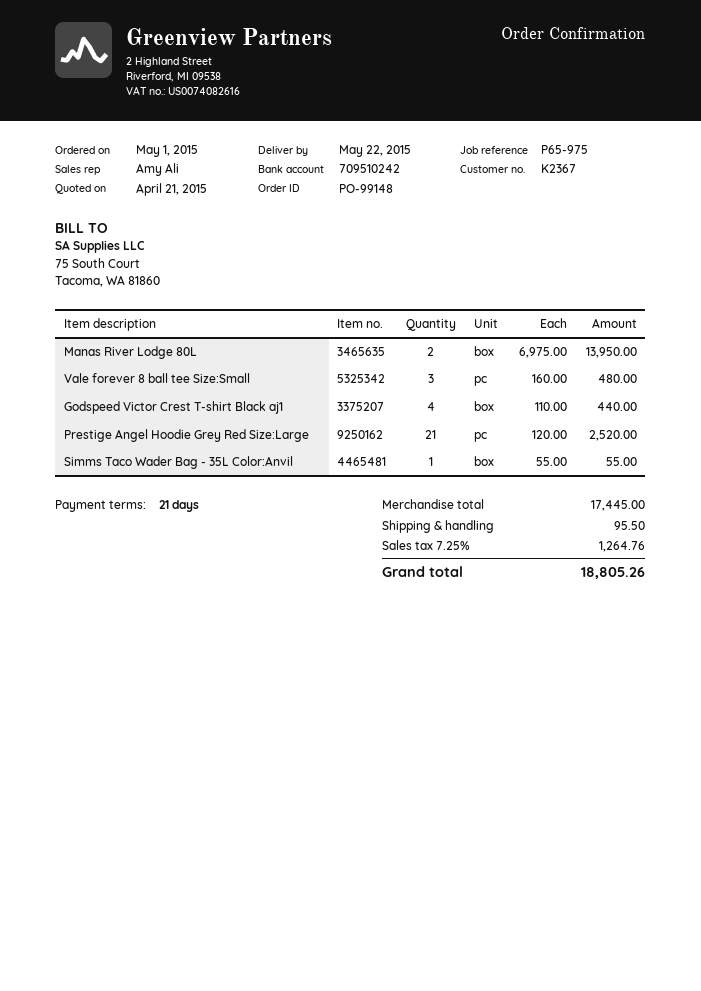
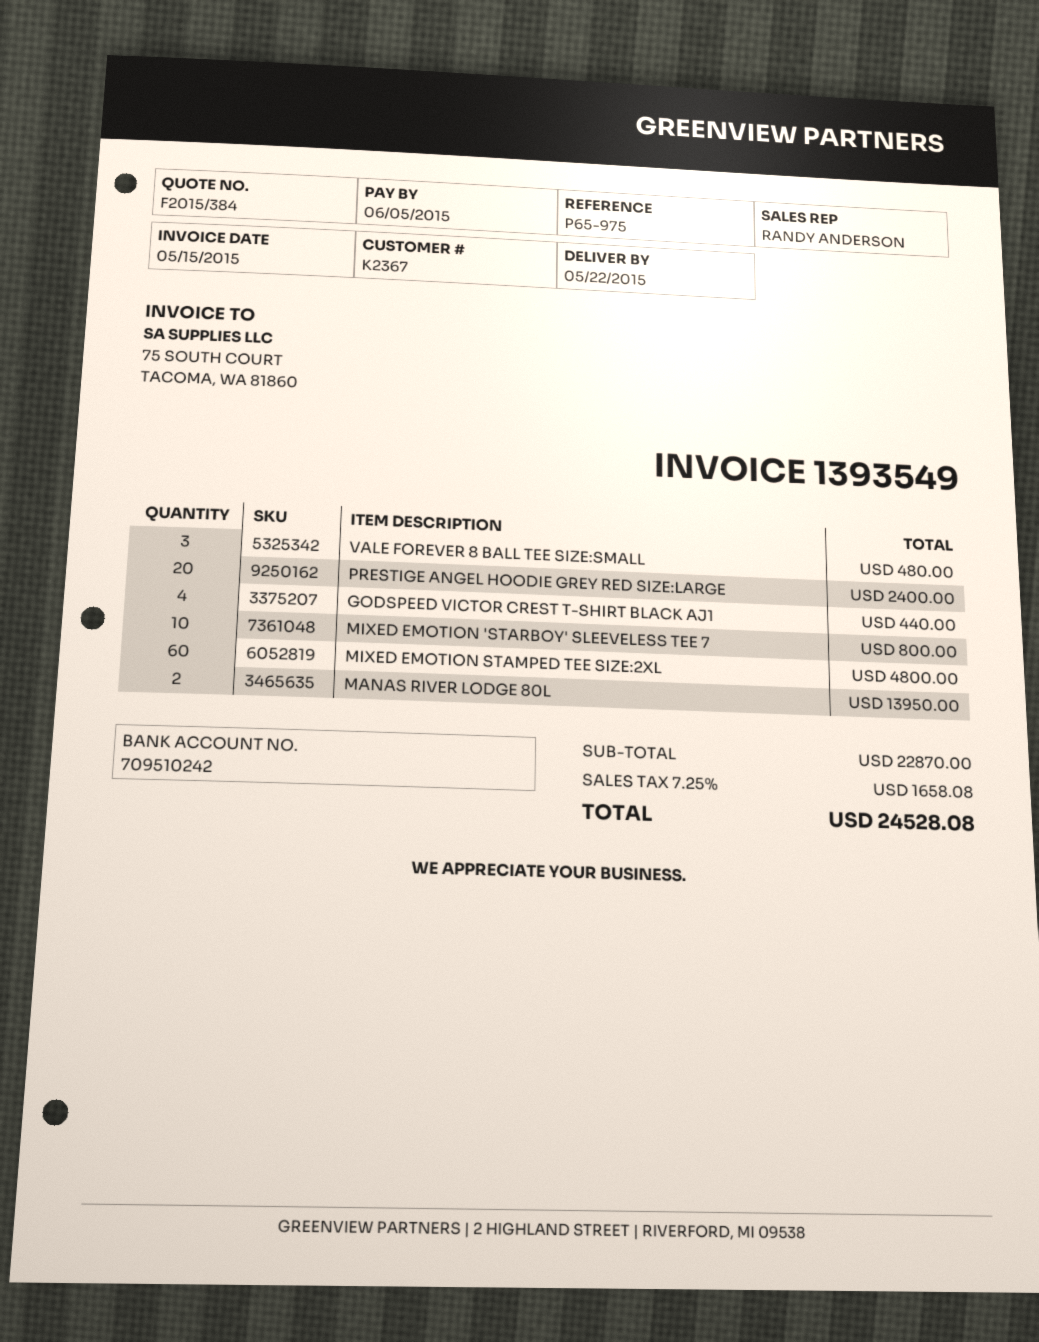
sales rep: Amy Ali -> RANDY ANDERSON
Prestige Angel Hoodie Grey Red Size:Large: 21 for 2520.00 -> 20 for 2400.00
Simms Taco Wader Bag - 35L Color:Anvil: 1 for 55.00 -> none
MIXED EMOTION 'STARBOY' SLEEVELESS TEE 7: none -> 10 for 800.00
MIXED EMOTION STAMPED TEE SIZE:2XL: none -> 60 for 4800.00
subtotal: 17445.00 -> 22870.00
shipping: 95.50 -> none
tax: 7.25% = 1264.76 -> 7.25% = 1658.08
total: 18805.26 -> 24528.08

